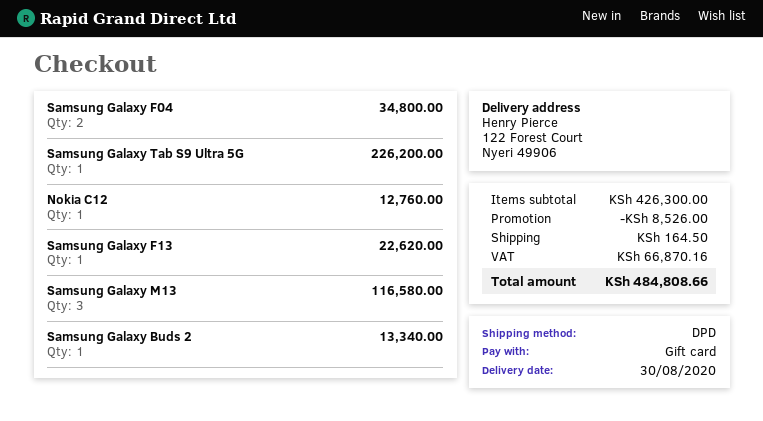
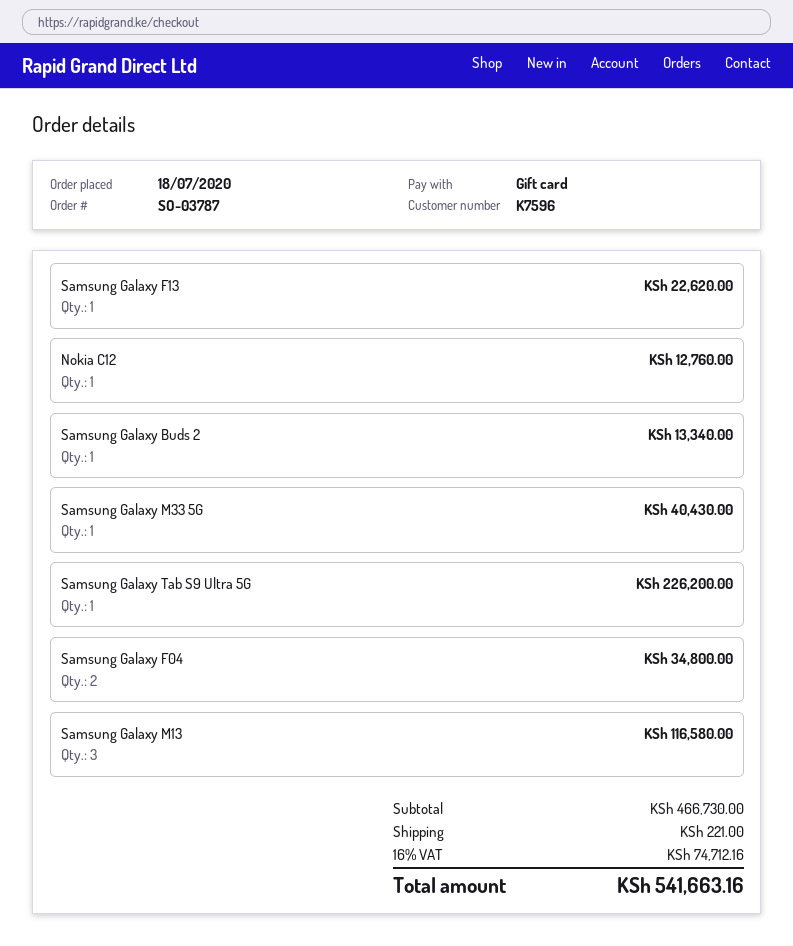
Samsung Galaxy M33 5G: none -> 1 for 40430.00
subtotal: 426300.00 -> 466730.00
discount: 8526.00 -> none
shipping: 164.50 -> 221.00
tax: 66870.16 -> 74712.16
total: 484808.66 -> 541663.16

